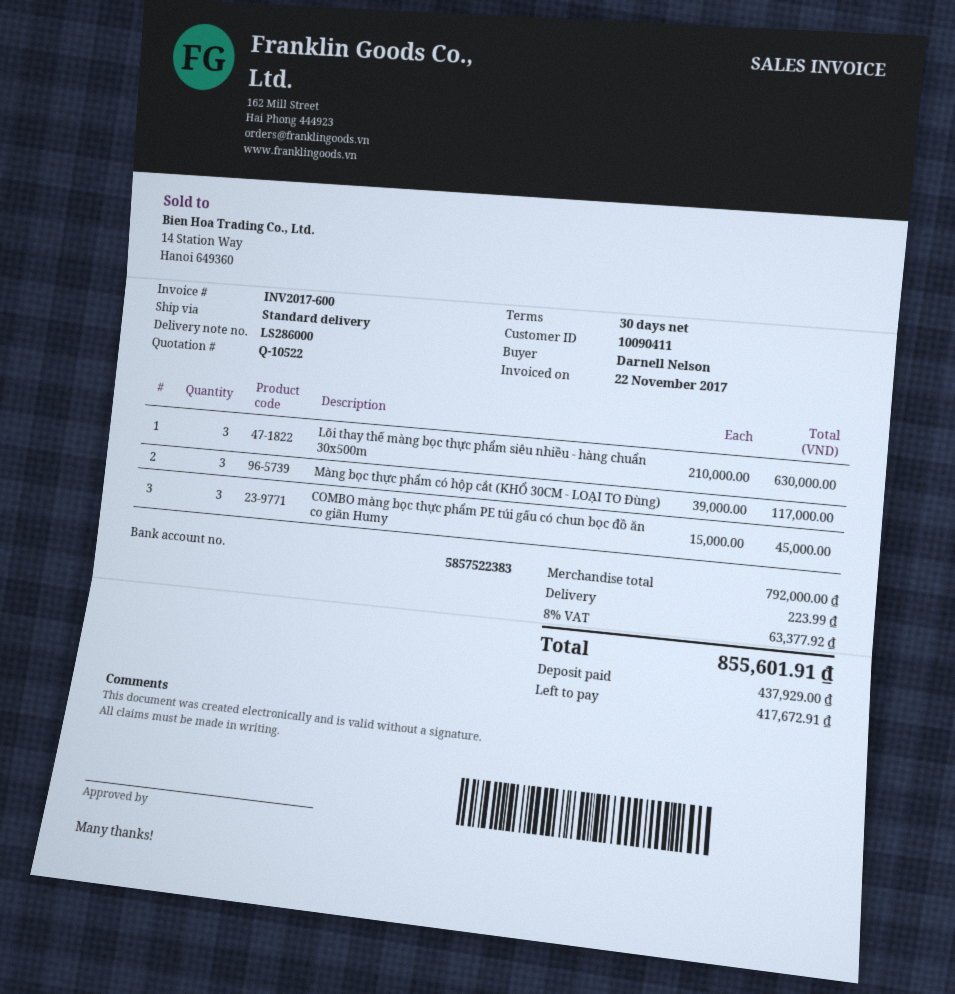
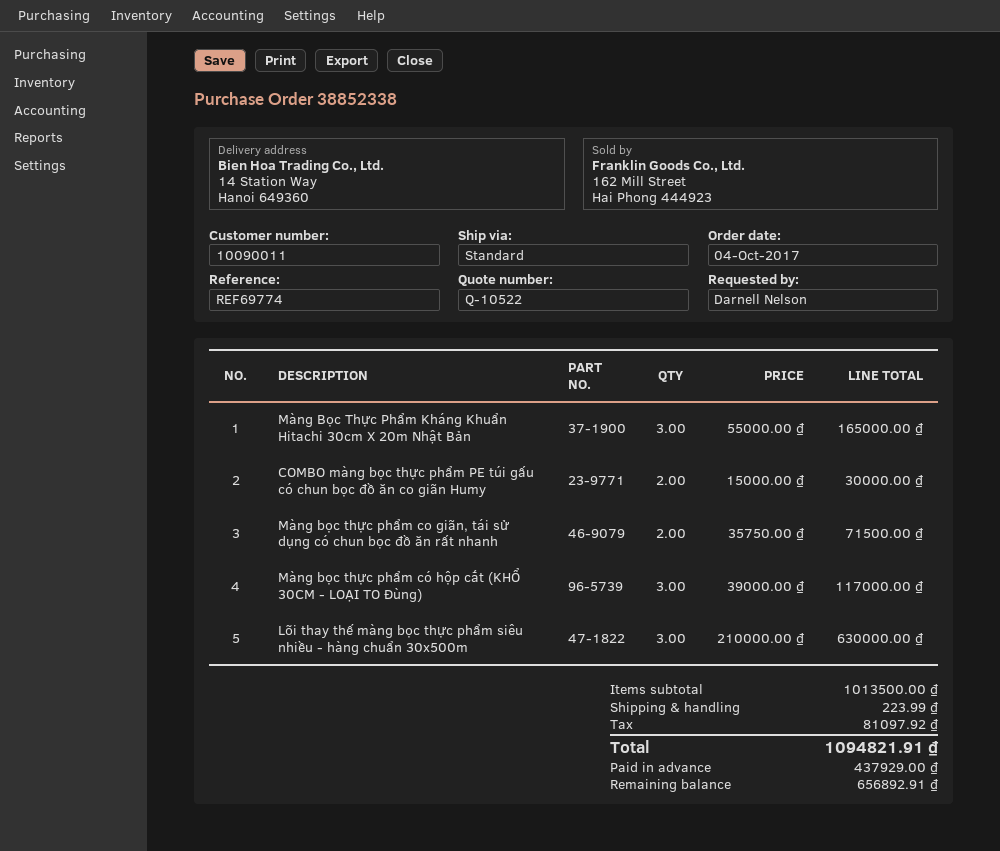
customer number: 10090411 -> 10090011
COMBO màng bọc thực phẩm PE túi gấu có chun bọc đồ ăn co giãn Humy: 3 x 15000.00 = 45000.00 -> 2 x 15000.00 = 30000.00
Màng Bọc Thực Phẩm Kháng Khuẩn Hitachi 30cm X 20m Nhật Bản: none -> 3 x 55000.00 = 165000.00
Màng bọc thực phẩm co giãn, tái sử dụng có chun bọc đồ ăn rất nhanh: none -> 2 x 35750.00 = 71500.00
subtotal: 792000.00 -> 1013500.00
tax: 63377.92 -> 81097.92
total: 855601.91 -> 1094821.91
balance: 417672.91 -> 656892.91

